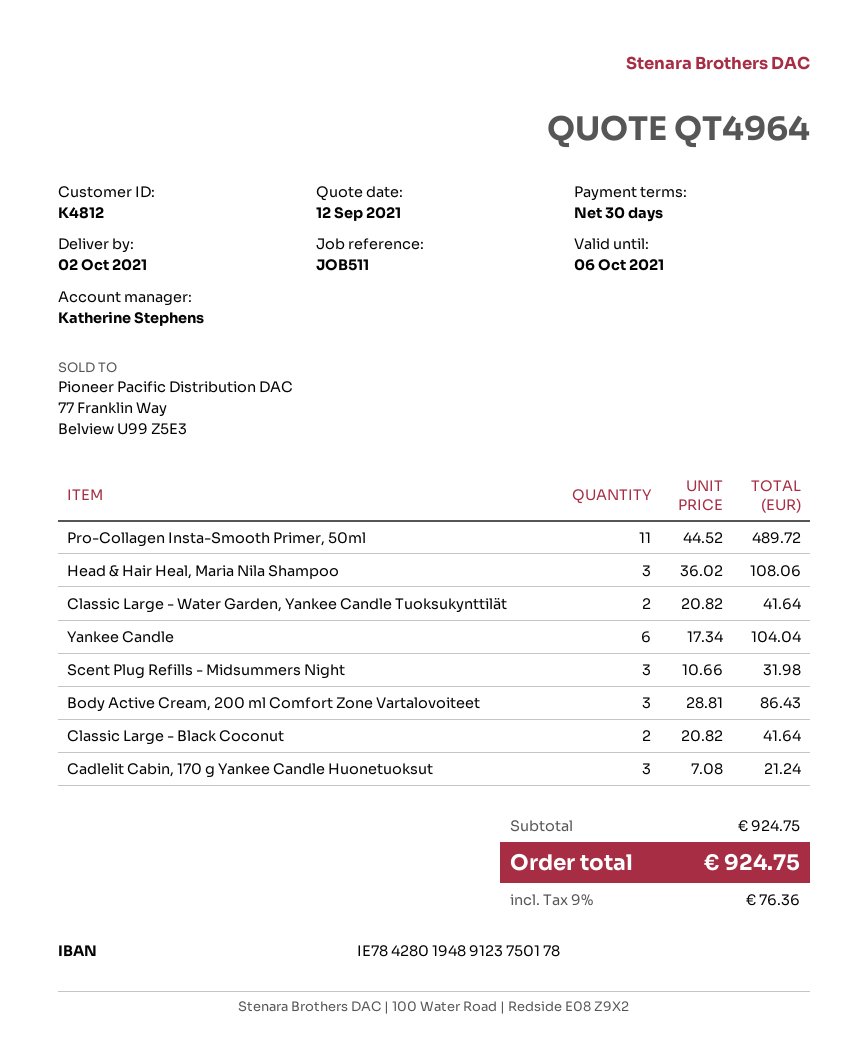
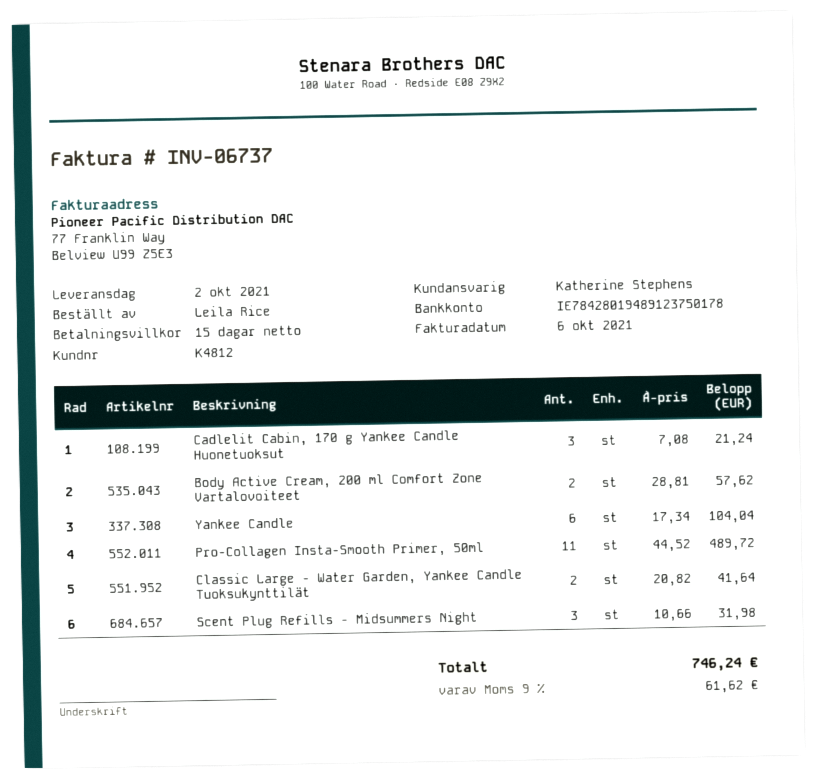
payment terms: 30 days -> 15 days
Head & Hair Heal, Maria Nila Shampoo: 3 x 36.02 = 108.06 -> none
Body Active Cream, 200 ml Comfort Zone Vartalovoiteet: 3 x 28.81 = 86.43 -> 2 x 28.81 = 57.62
Classic Large - Black Coconut: 2 x 20.82 = 41.64 -> none
tax: 9% = 76.36 -> 9% = 61.62
total: 924.75 -> 746.24

